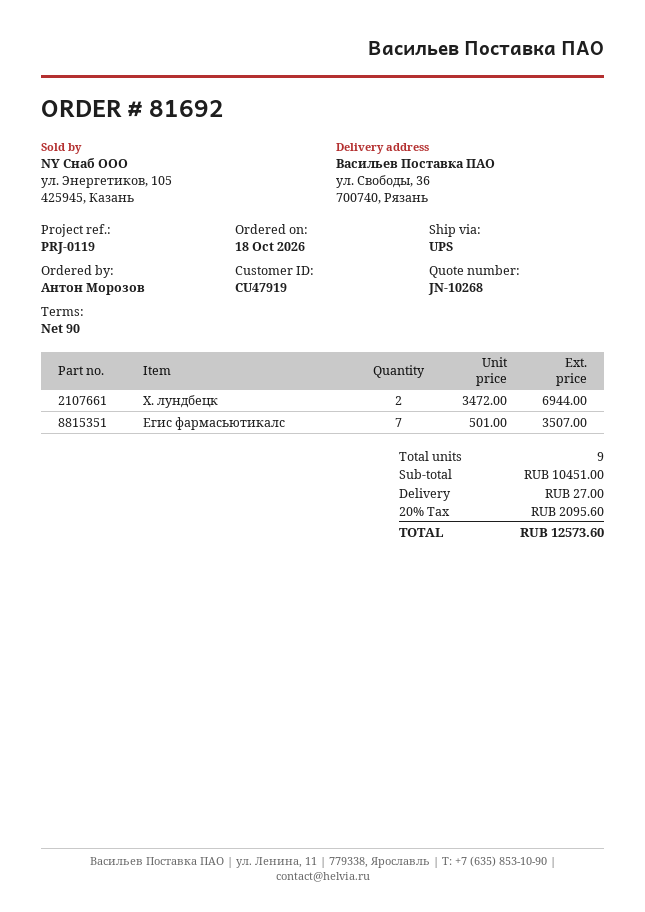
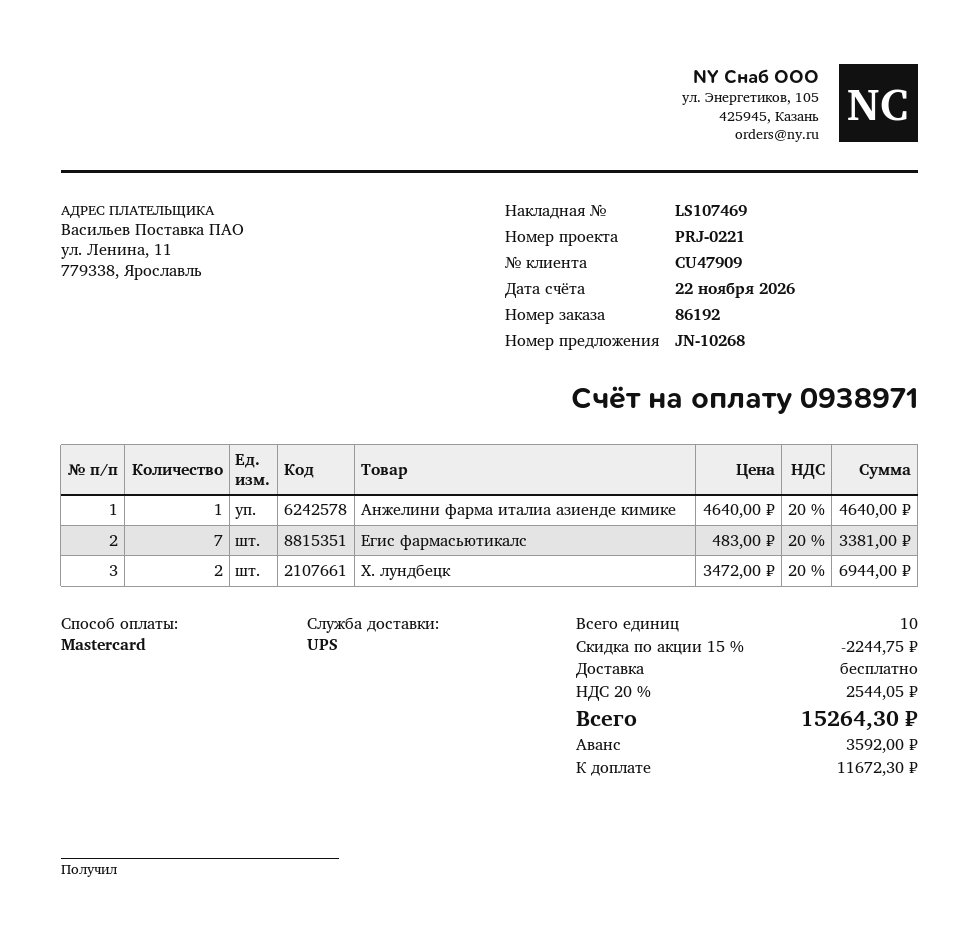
order number: 81692 -> 86192
customer number: CU47919 -> CU47909
reference: PRJ-0119 -> PRJ-0221
Егис фармасьютикалс: 7 x 501.00 = 3507.00 -> 7 x 483.00 = 3381.00
Анжелини фарма италиа азиенде кимике: none -> 1 x 4640.00 = 4640.00
total quantity: 9 -> 10
discount: none -> 15% = 2244.75
shipping: 27.00 -> 0.00
tax: 20% = 2095.60 -> 20% = 2544.05
total: 12573.60 -> 15264.30

